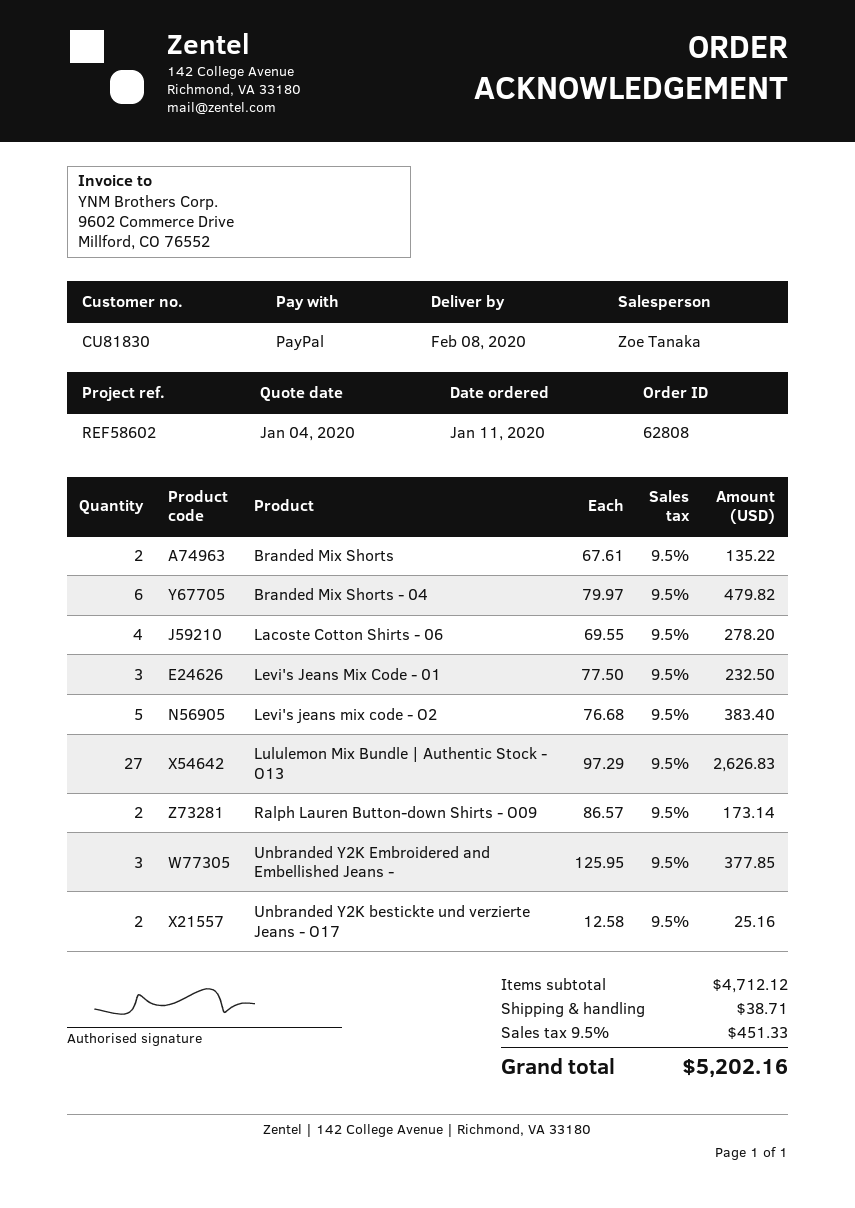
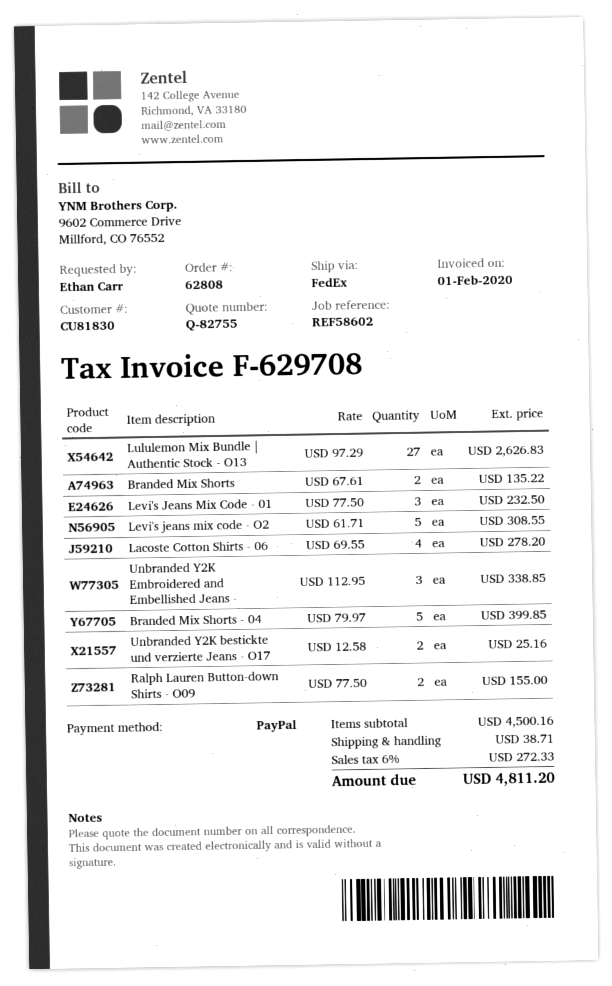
Branded Mix Shorts - 04: 6 x 79.97 = 479.82 -> 5 x 79.97 = 399.85
Levi's jeans mix code - O2: 5 x 76.68 = 383.40 -> 5 x 61.71 = 308.55
Ralph Lauren Button-down Shirts - O09: 2 x 86.57 = 173.14 -> 2 x 77.50 = 155.00
Unbranded Y2K Embroidered and Embellished Jeans -: 3 x 125.95 = 377.85 -> 3 x 112.95 = 338.85
subtotal: 4712.12 -> 4500.16
tax: 9.5% = 451.33 -> 6% = 272.33
total: 5202.16 -> 4811.20

